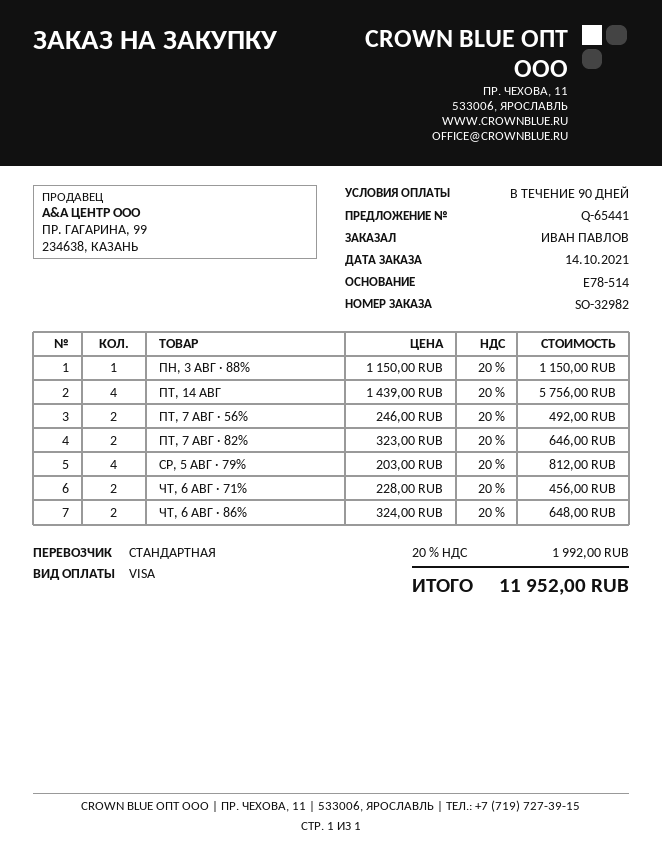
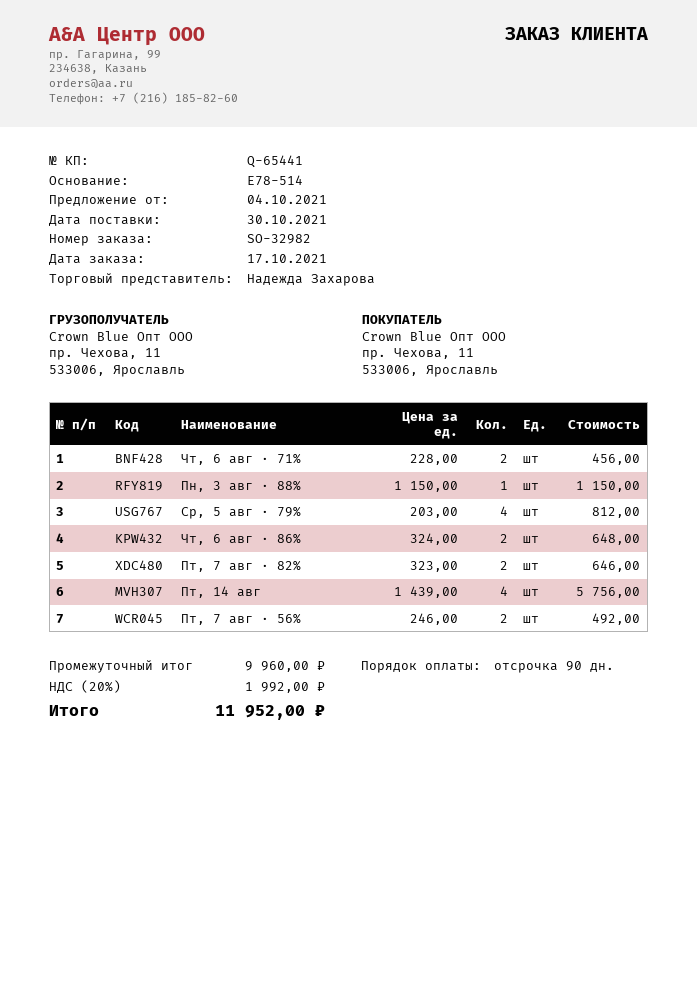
order date: 2021-10-14 -> 2021-10-17

